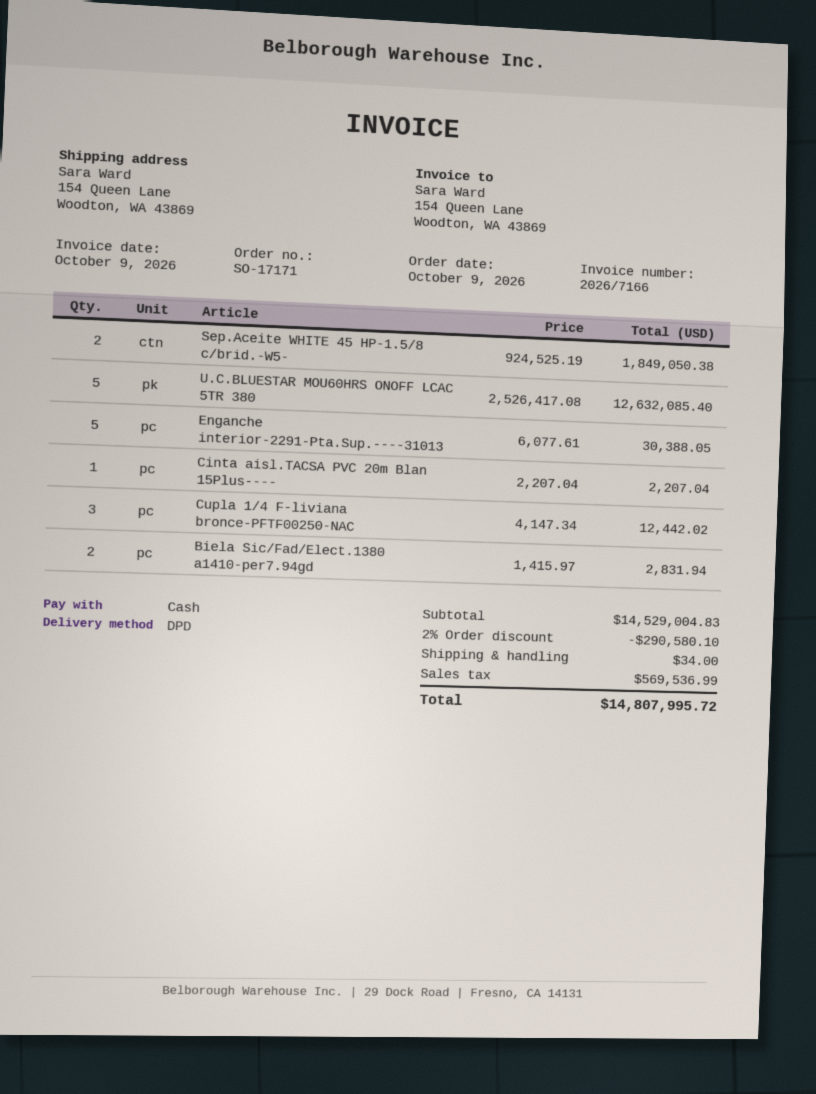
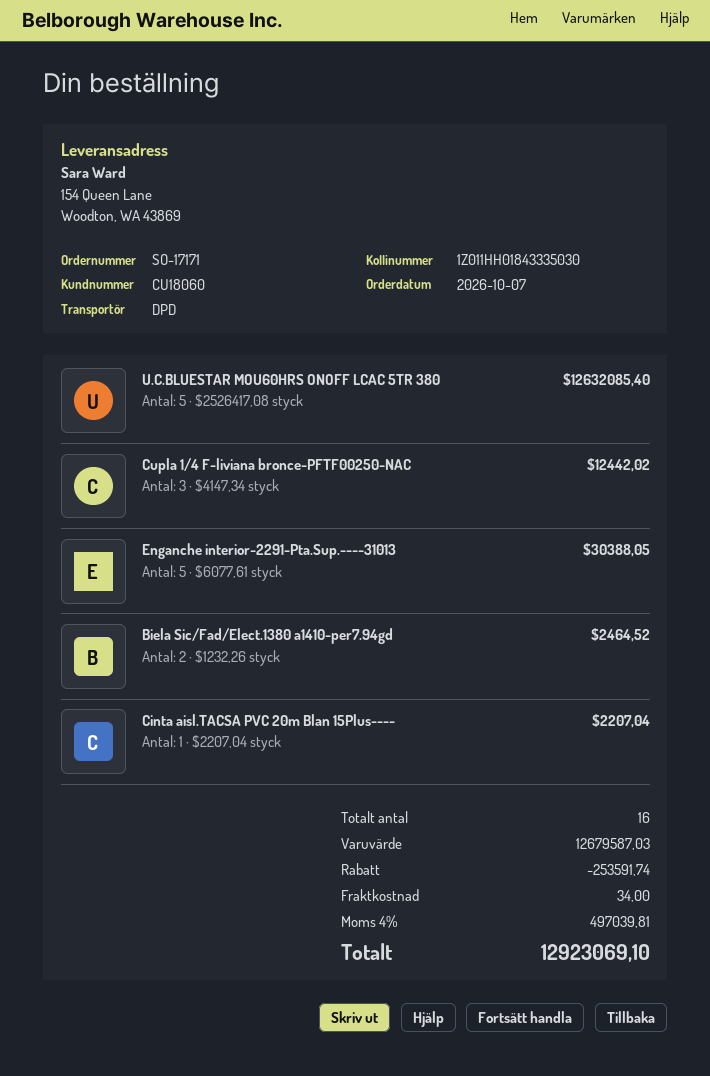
order date: 2026-10-09 -> 2026-10-07
Sep.Aceite WHITE 45 HP-1.5/8 c/brid.-W5-: 2 x 924525.19 = 1849050.38 -> none
Biela Sic/Fad/Elect.1380 a1410-per7.94gd: 2 x 1415.97 = 2831.94 -> 2 x 1232.26 = 2464.52
subtotal: 14529004.83 -> 12679587.03
discount: 290580.10 -> 253591.74
tax: 569536.99 -> 497039.81
total: 14807995.72 -> 12923069.10

